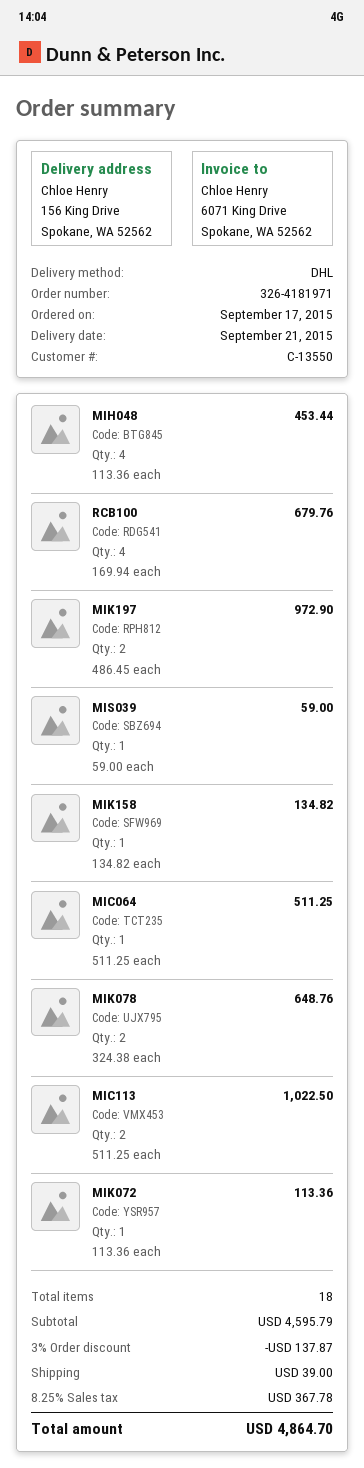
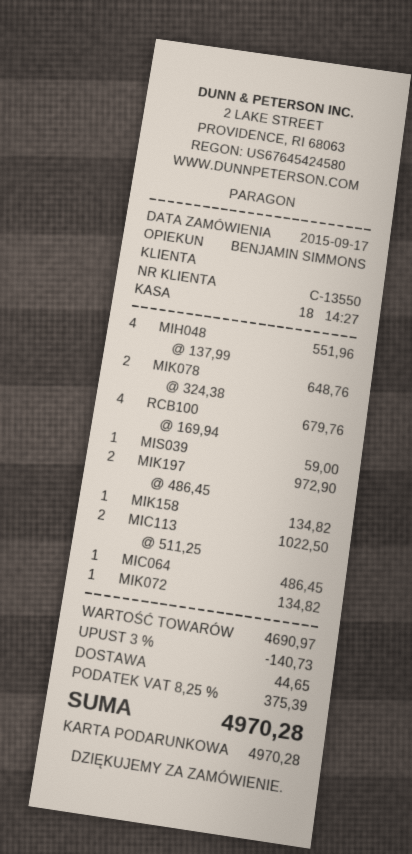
MIH048: 4 x 113.36 = 453.44 -> 4 x 137.99 = 551.96
MIC064: 1 x 511.25 = 511.25 -> 1 x 486.45 = 486.45
MIK072: 1 x 113.36 = 113.36 -> 1 x 134.82 = 134.82
subtotal: 4595.79 -> 4690.97
discount: 3% = 137.87 -> 3% = 140.73
shipping: 39.00 -> 44.65
tax: 8.25% = 367.78 -> 8.25% = 375.39
total: 4864.70 -> 4970.28

